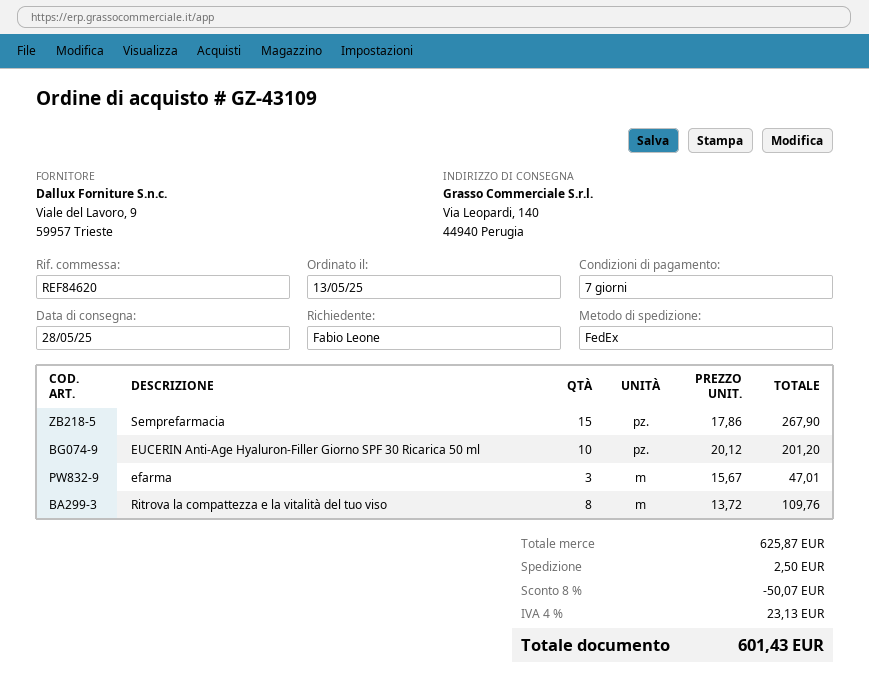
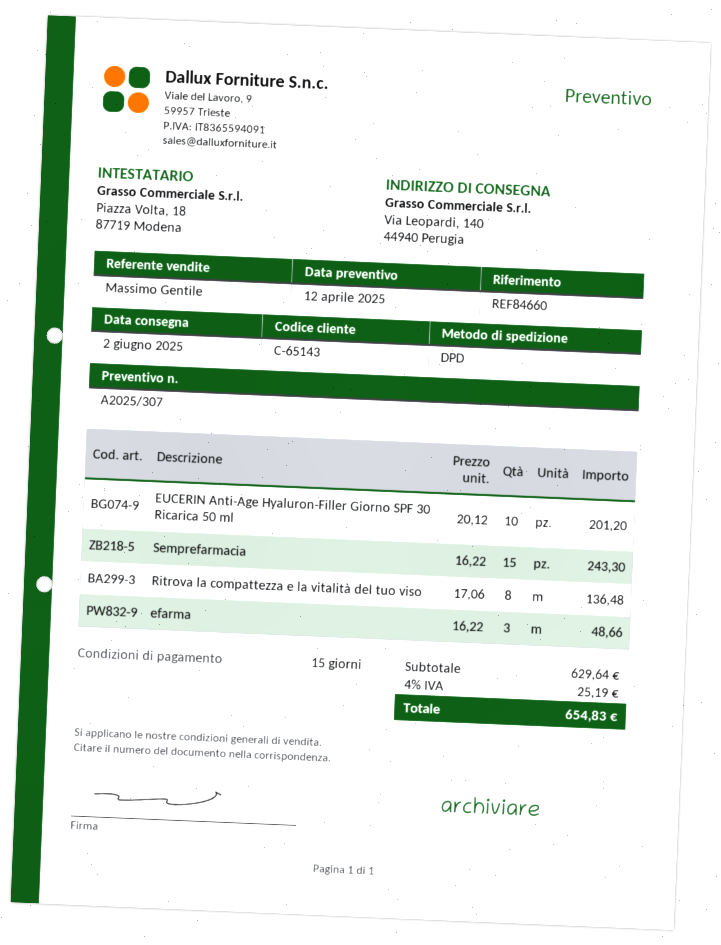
delivery date: 2025-05-28 -> 2025-06-02
payment terms: 7 days -> 15 days
reference: REF84620 -> REF84660
shipping method: FedEx -> DPD
Semprefarmacia: 15 x 17.86 = 267.90 -> 15 x 16.22 = 243.30
efarma: 3 x 15.67 = 47.01 -> 3 x 16.22 = 48.66
Ritrova la compattezza e la vitalità del tuo viso: 8 x 13.72 = 109.76 -> 8 x 17.06 = 136.48
subtotal: 625.87 -> 629.64
discount: 8% = 50.07 -> none
shipping: 2.50 -> none
tax: 4% = 23.13 -> 4% = 25.19
total: 601.43 -> 654.83

